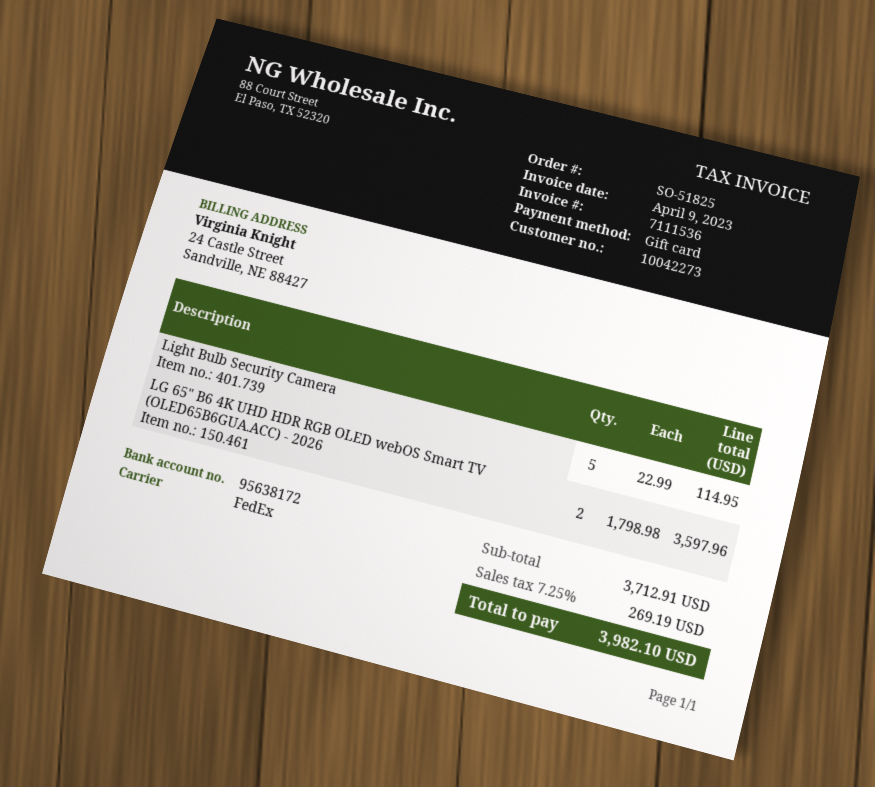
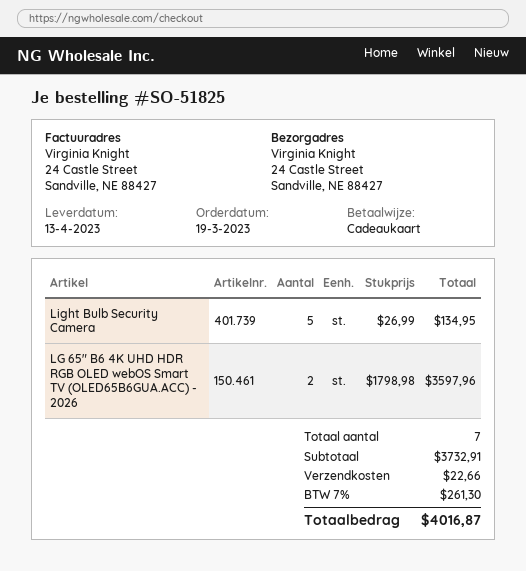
Light Bulb Security Camera: 5 x 22.99 = 114.95 -> 5 x 26.99 = 134.95
subtotal: 3712.91 -> 3732.91
shipping: none -> 22.66
tax: 7.25% = 269.19 -> 7% = 261.30
total: 3982.10 -> 4016.87

